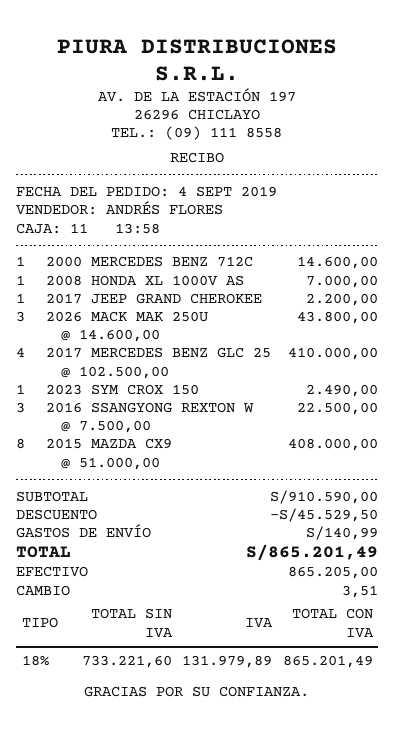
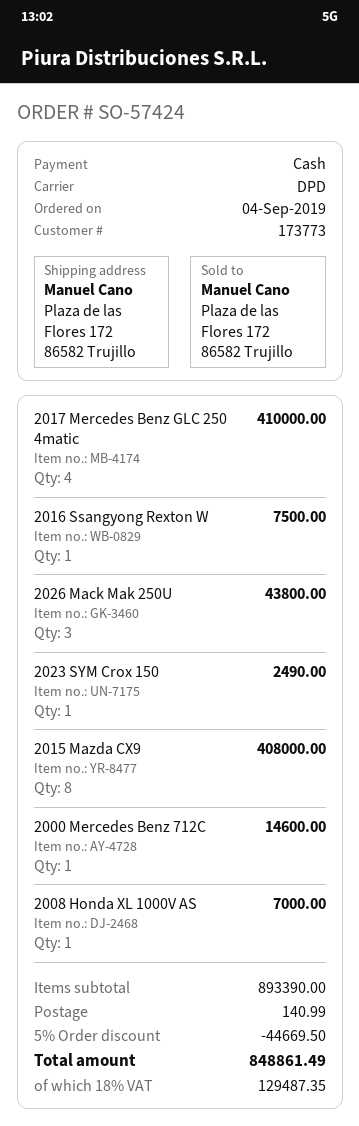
2017 JEEP GRAND CHEROKEE: 1 for 2200.00 -> none
2016 SSANGYONG REXTON W: 3 for 22500.00 -> 1 for 7500.00
subtotal: 910590.00 -> 893390.00
discount: 45529.50 -> 44669.50
tax: 18% = 131979.89 -> 18% = 129487.35
total: 865201.49 -> 848861.49

